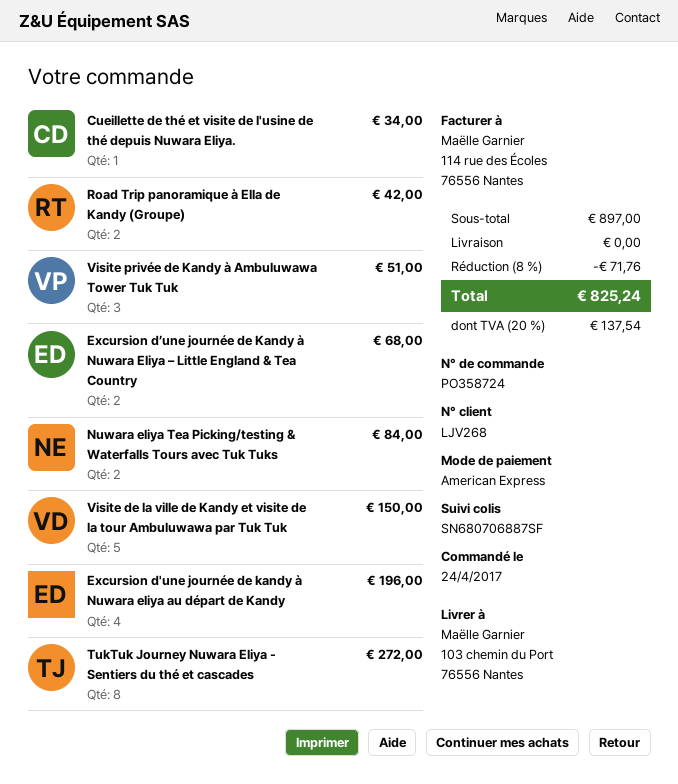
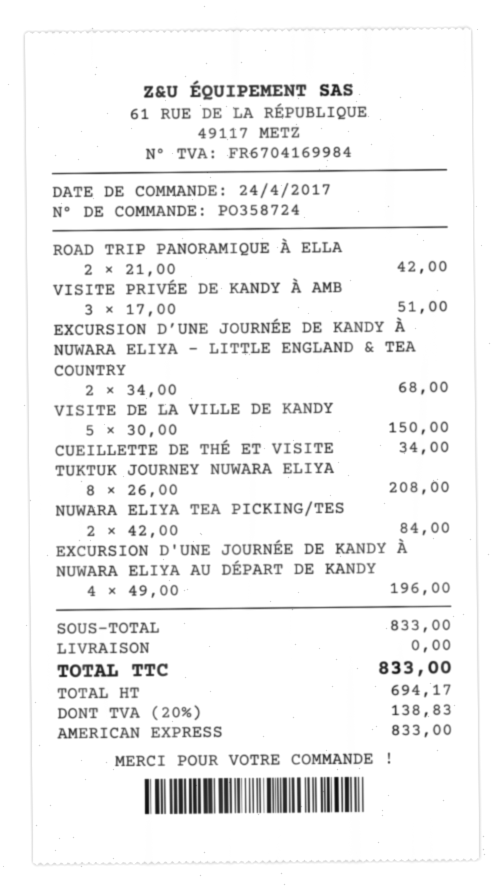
TukTuk Journey Nuwara Eliya - Sentiers du thé et cascades: 8 for 272.00 -> 8 for 208.00
subtotal: 897.00 -> 833.00
discount: 8% = 71.76 -> none
tax: 20% = 137.54 -> 20% = 138.83
total: 825.24 -> 833.00

